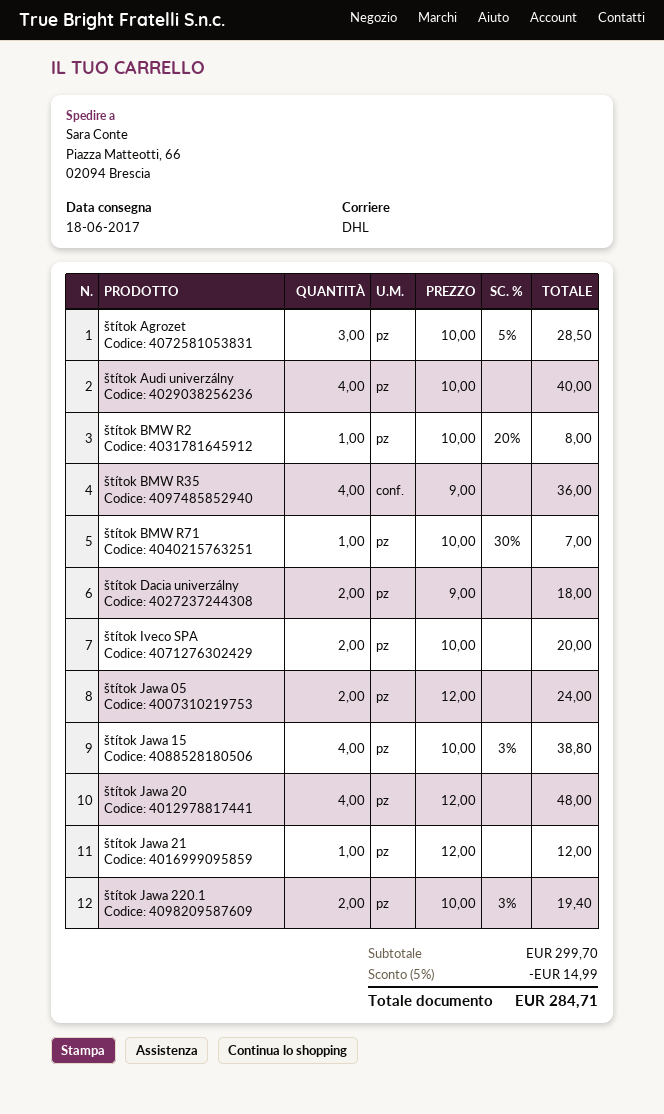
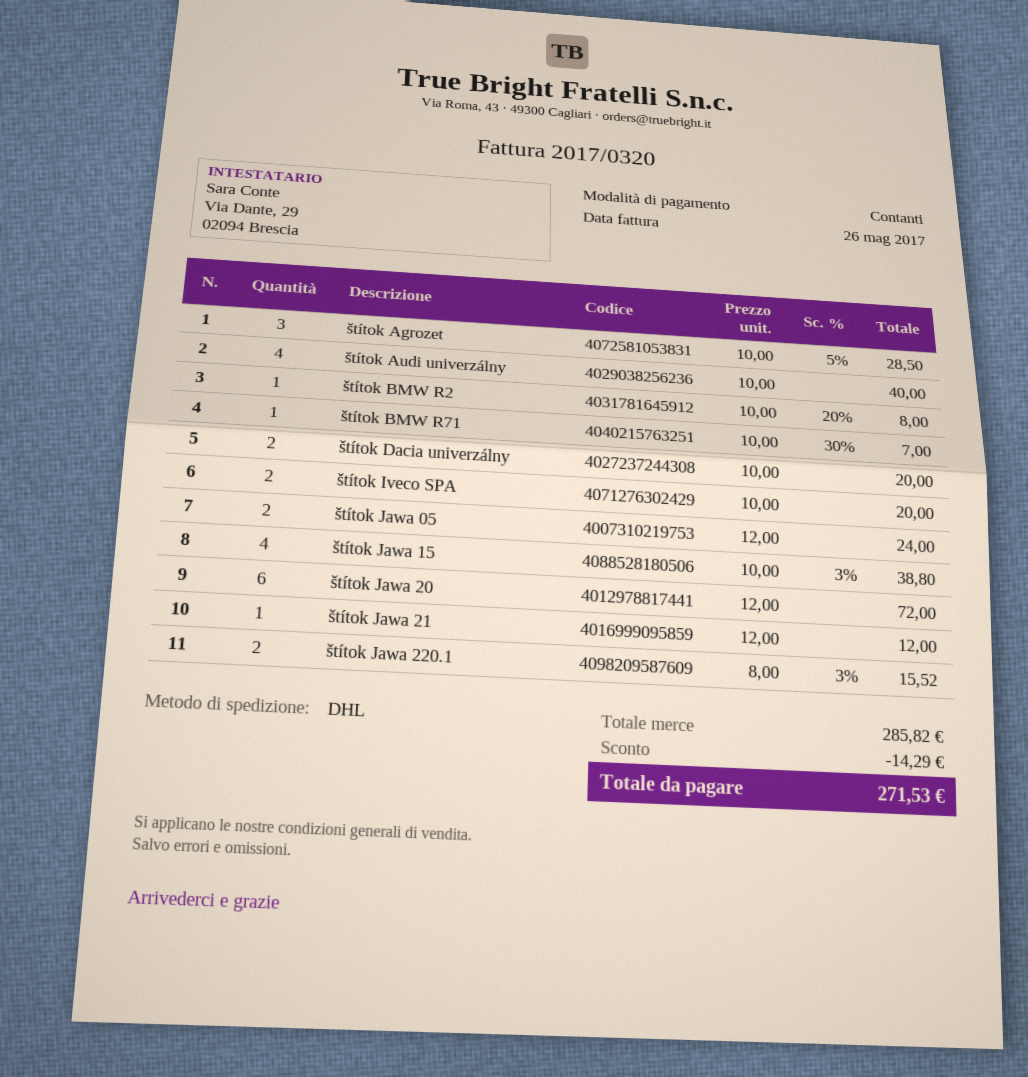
štítok BMW R35: 4 x 9.00 = 36.00 -> none
štítok Dacia univerzálny: 2 x 9.00 = 18.00 -> 2 x 10.00 = 20.00
štítok Jawa 20: 4 x 12.00 = 48.00 -> 6 x 12.00 = 72.00
štítok Jawa 220.1: 2 x 10.00 - 3% = 19.40 -> 2 x 8.00 - 3% = 15.52
subtotal: 299.70 -> 285.82
discount: 14.99 -> 14.29
total: 284.71 -> 271.53

